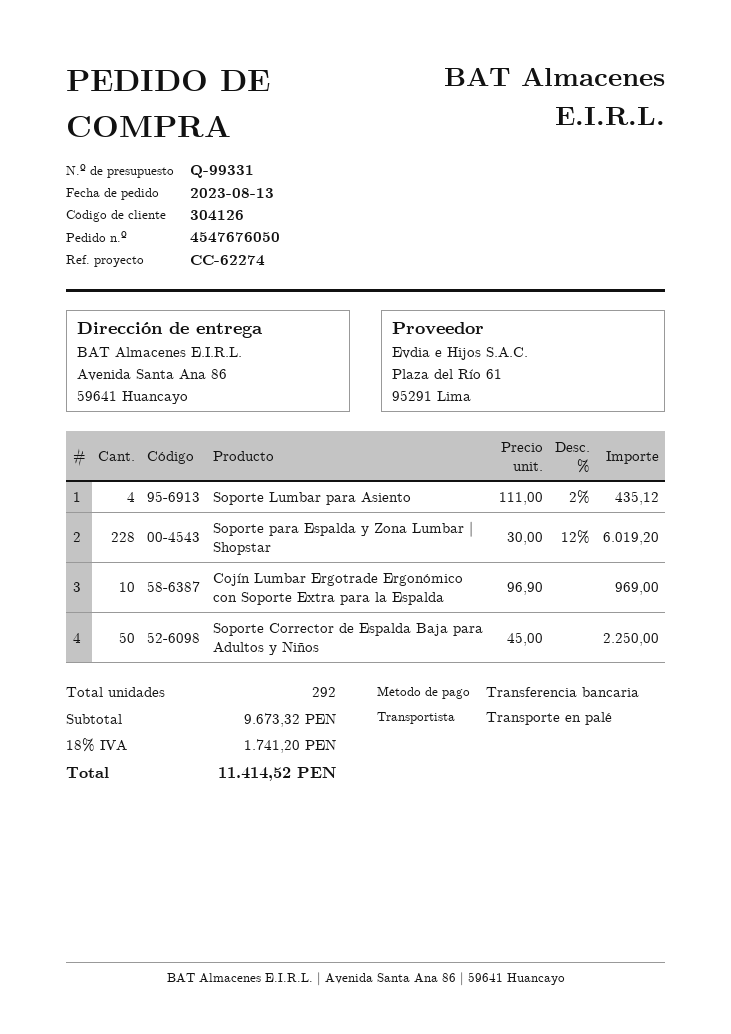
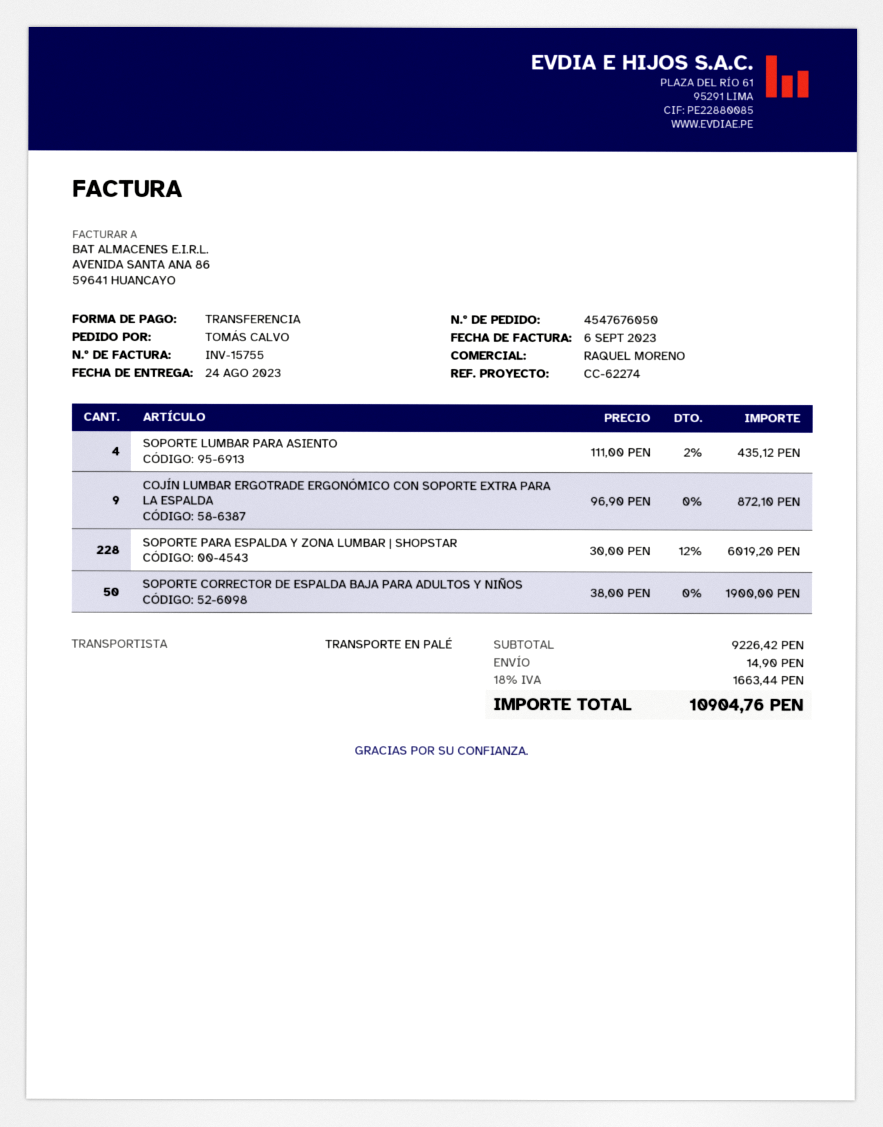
Cojín Lumbar Ergotrade Ergonómico con Soporte Extra para la Espalda: 10 x 96.90 = 969.00 -> 9 x 96.90 = 872.10
Soporte Corrector de Espalda Baja para Adultos y Niños: 50 x 45.00 = 2250.00 -> 50 x 38.00 = 1900.00
subtotal: 9673.32 -> 9226.42
shipping: none -> 14.90
tax: 18% = 1741.20 -> 18% = 1663.44
total: 11414.52 -> 10904.76

